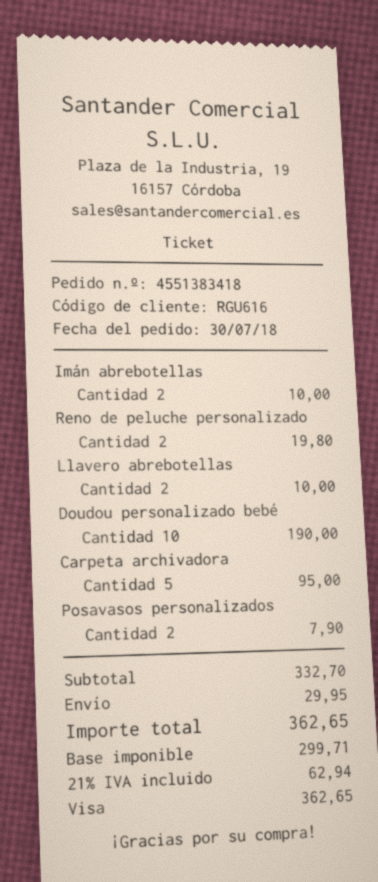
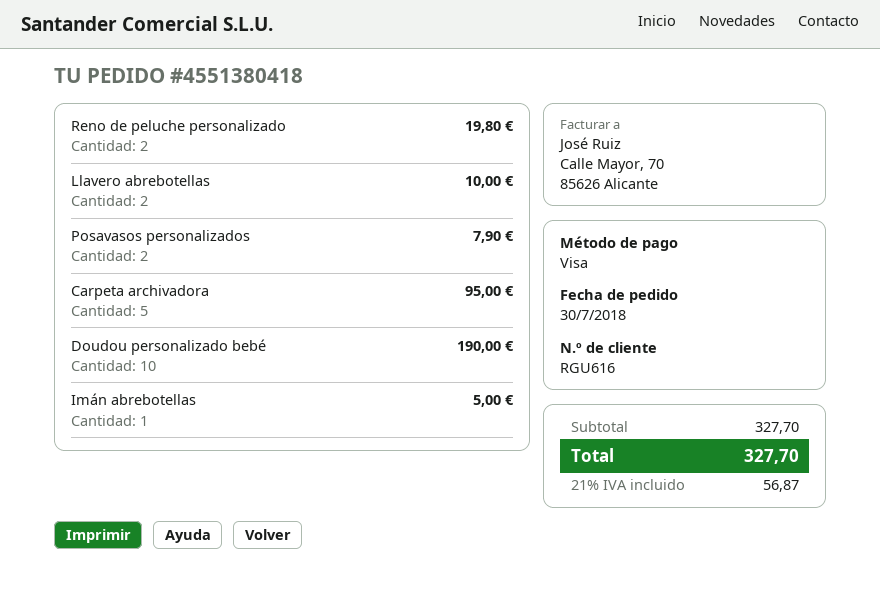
order number: 4551383418 -> 4551380418
Imán abrebotellas: 2 for 10.00 -> 1 for 5.00
subtotal: 332.70 -> 327.70
shipping: 29.95 -> none
tax: 21% = 62.94 -> 21% = 56.87
total: 362.65 -> 327.70

